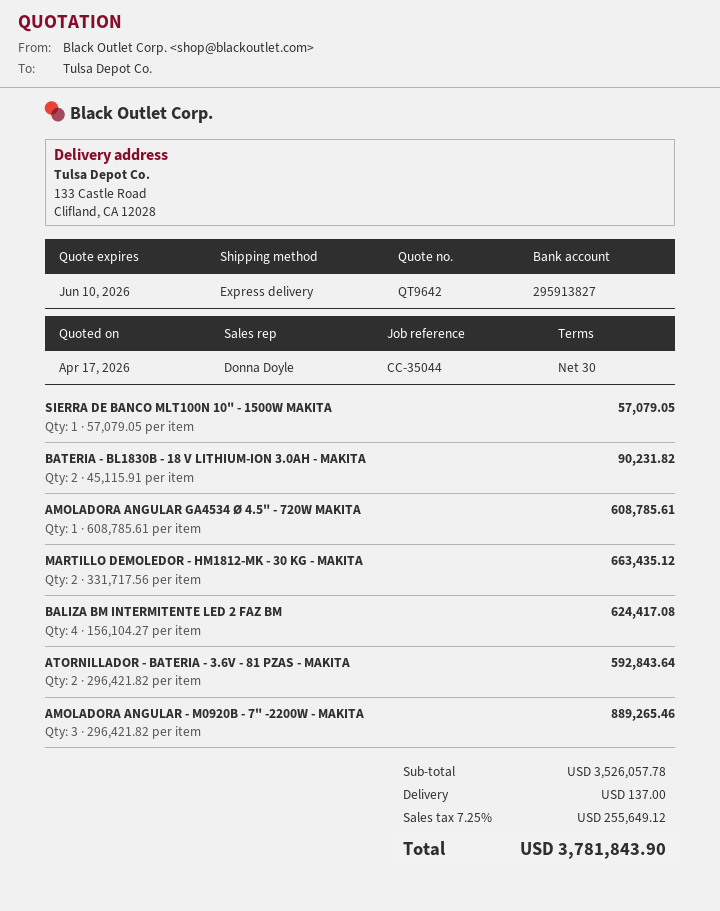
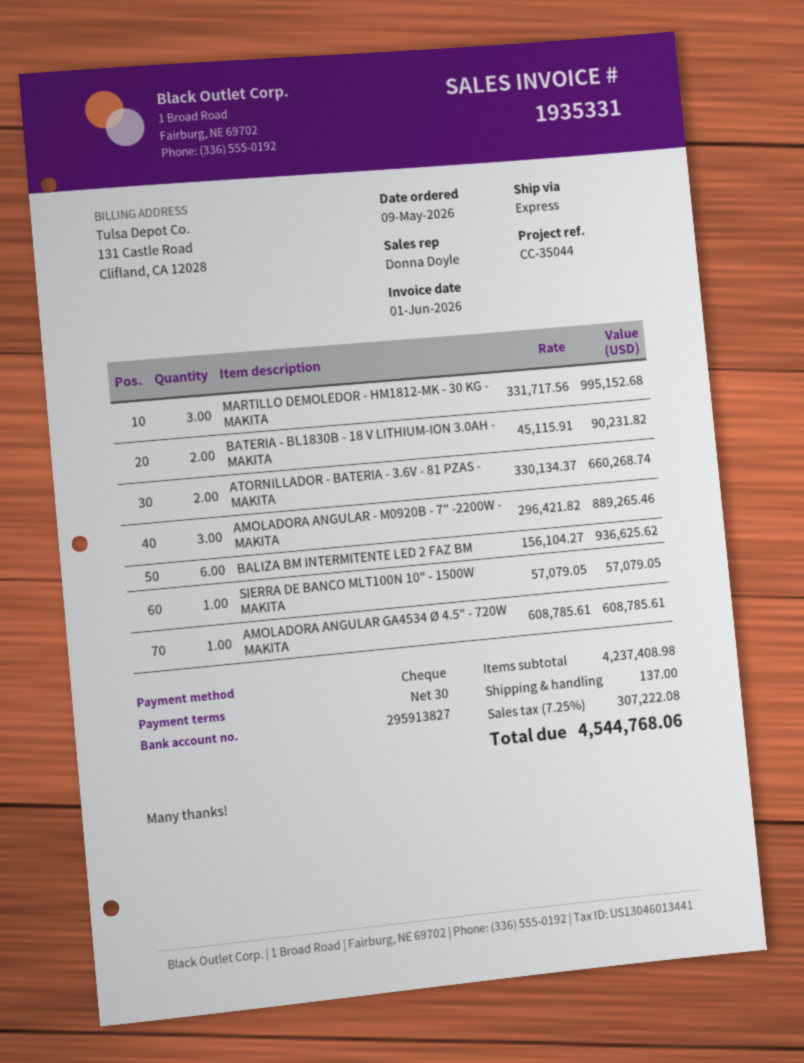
MARTILLO DEMOLEDOR - HM1812-MK - 30 KG - MAKITA: 2 x 331717.56 = 663435.12 -> 3 x 331717.56 = 995152.68
BALIZA BM INTERMITENTE LED 2 FAZ BM: 4 x 156104.27 = 624417.08 -> 6 x 156104.27 = 936625.62
ATORNILLADOR - BATERIA - 3.6V - 81 PZAS - MAKITA: 2 x 296421.82 = 592843.64 -> 2 x 330134.37 = 660268.74
subtotal: 3526057.78 -> 4237408.98
tax: 7.25% = 255649.12 -> 7.25% = 307222.08
total: 3781843.90 -> 4544768.06

